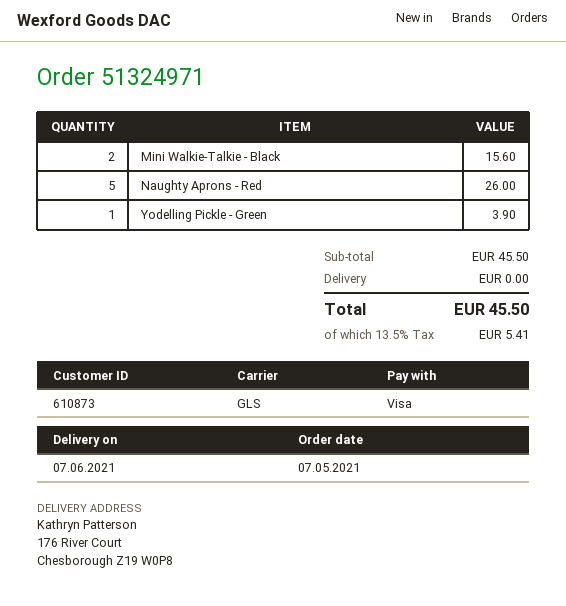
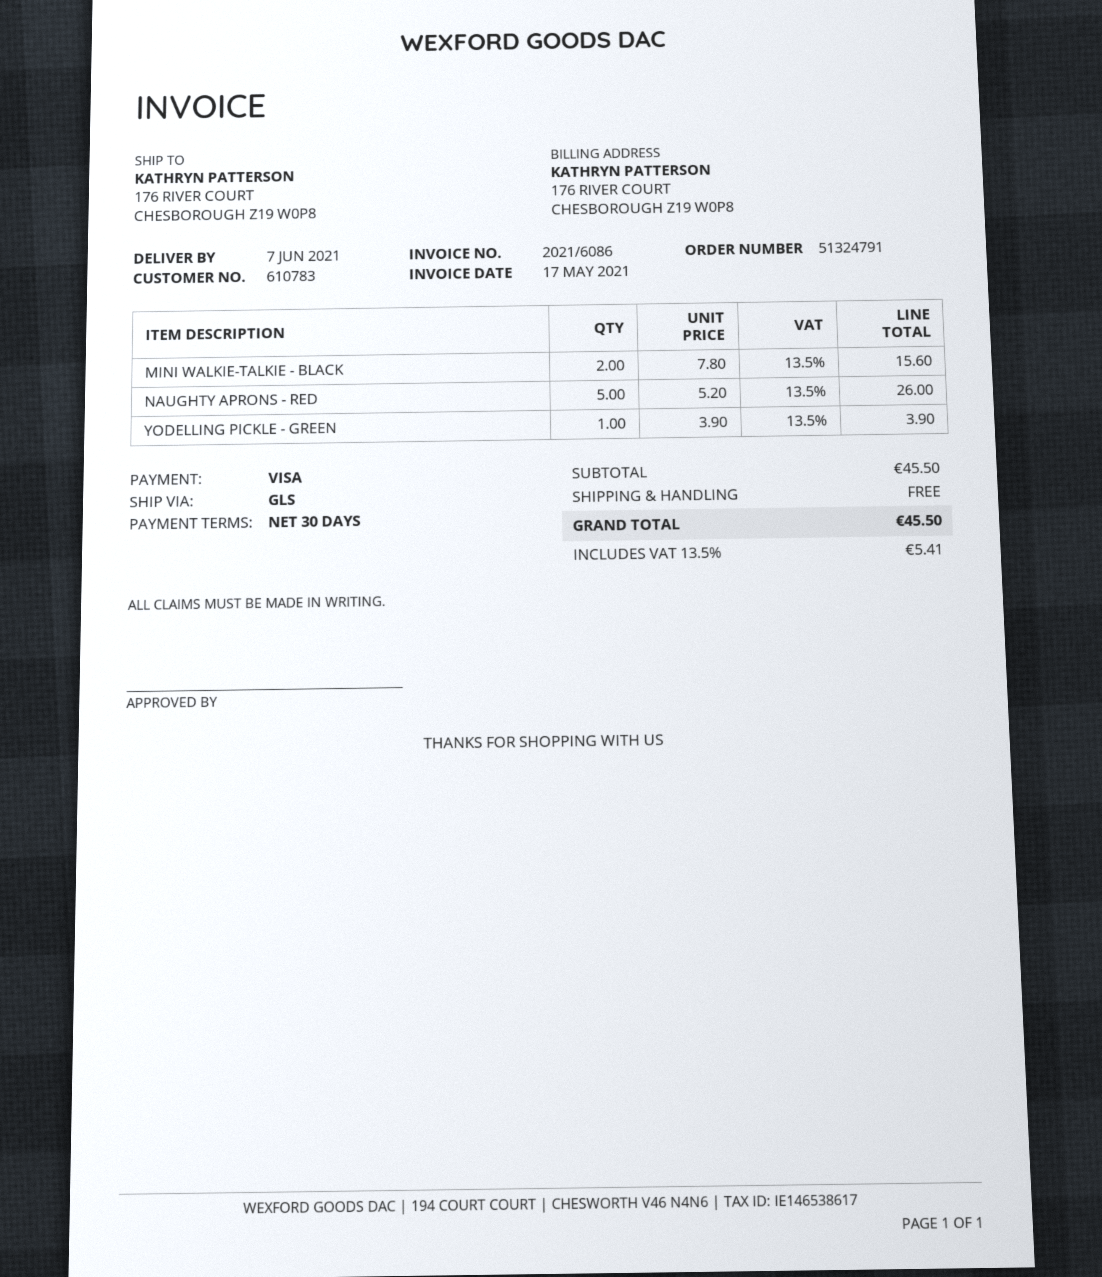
order number: 51324971 -> 51324791
customer number: 610873 -> 610783

